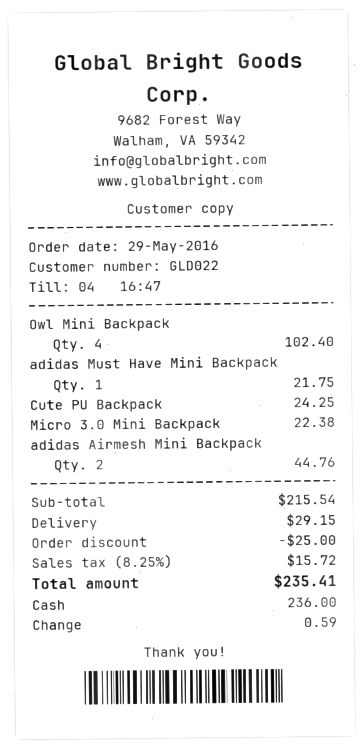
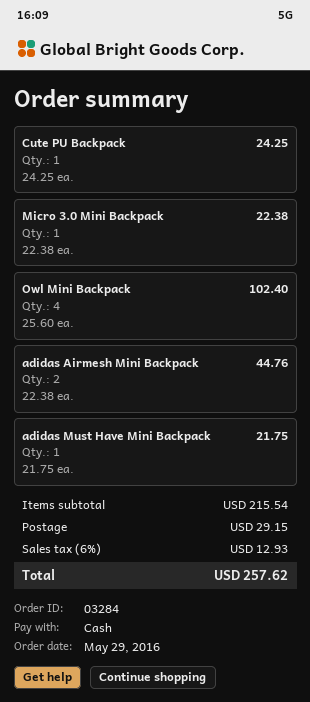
discount: 25.00 -> none
tax: 8.25% = 15.72 -> 6% = 12.93
total: 235.41 -> 257.62

